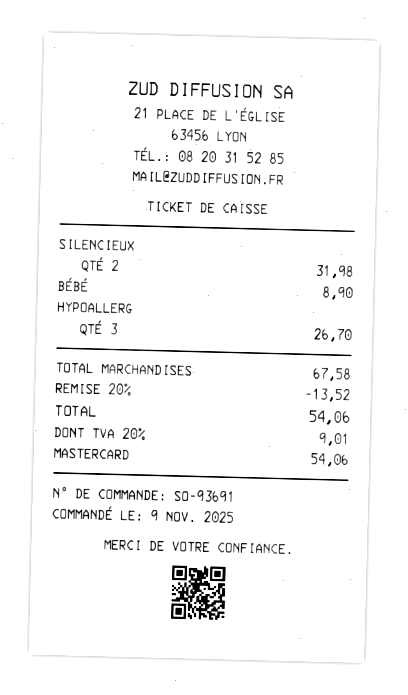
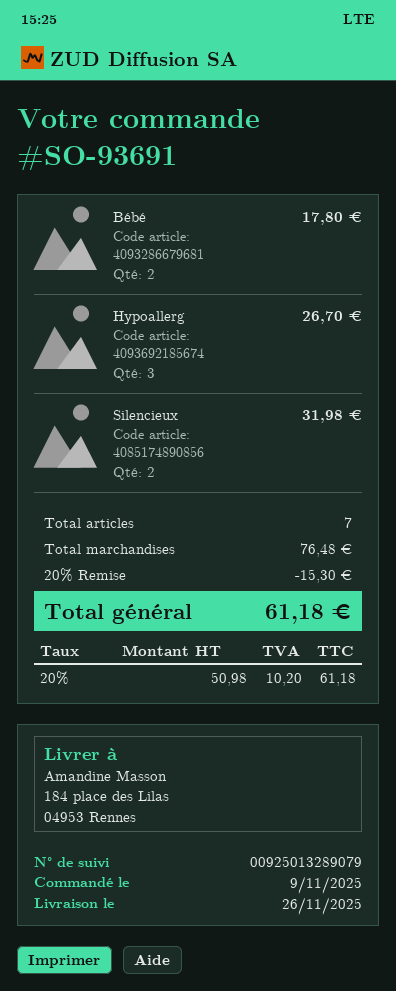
BÉBÉ: 1 for 8.90 -> 2 for 17.80
subtotal: 67.58 -> 76.48
discount: 20% = 13.52 -> 20% = 15.30
tax: 20% = 9.01 -> 20% = 10.20
total: 54.06 -> 61.18

